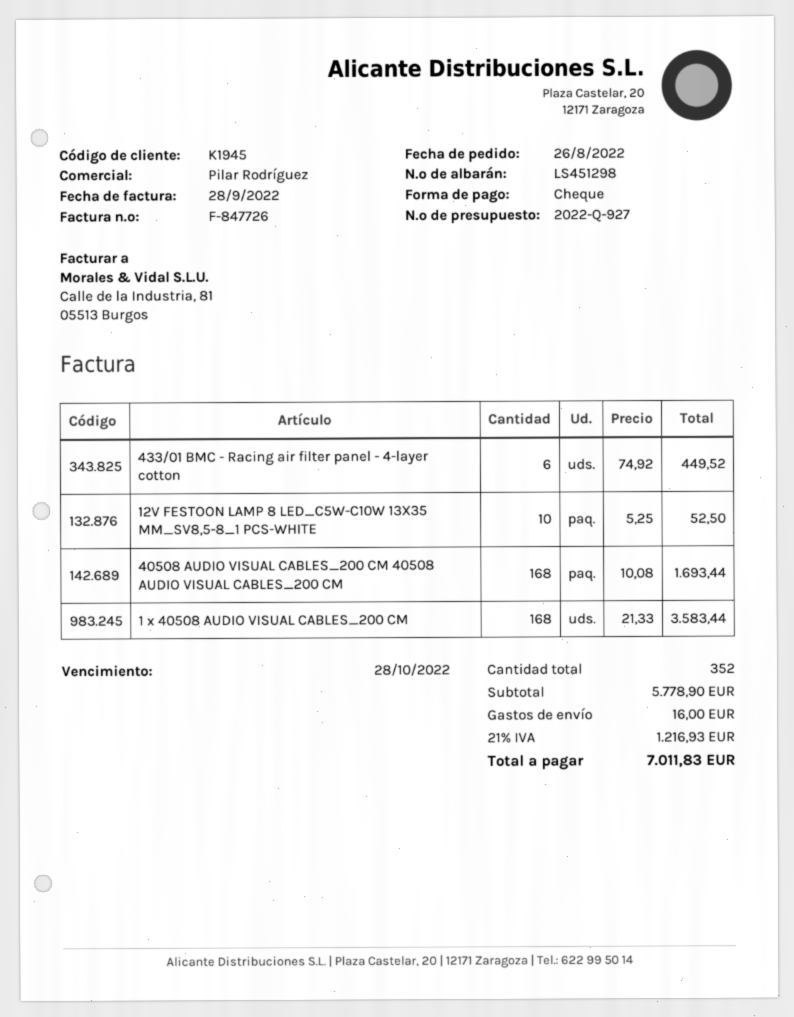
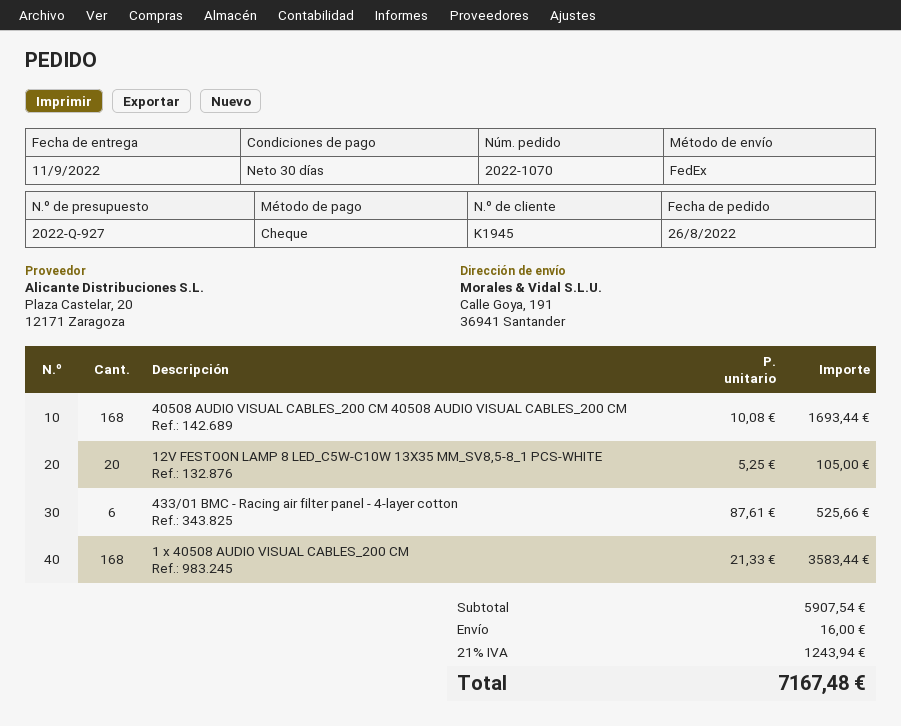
433/01 BMC - Racing air filter panel - 4-layer cotton: 6 x 74.92 = 449.52 -> 6 x 87.61 = 525.66
12V FESTOON LAMP 8 LED_C5W-C10W 13X35 MM_SV8,5-8_1 PCS-WHITE: 10 x 5.25 = 52.50 -> 20 x 5.25 = 105.00
subtotal: 5778.90 -> 5907.54
tax: 21% = 1216.93 -> 21% = 1243.94
total: 7011.83 -> 7167.48

